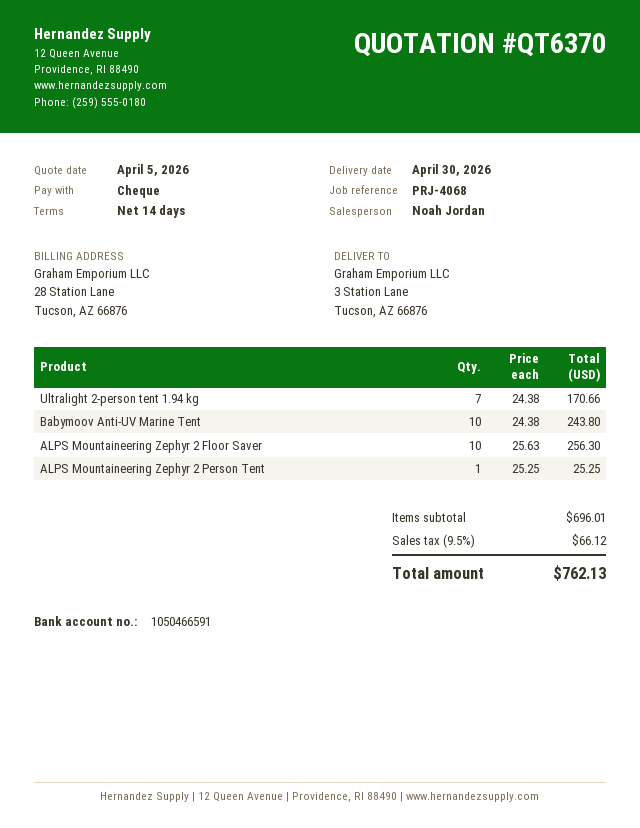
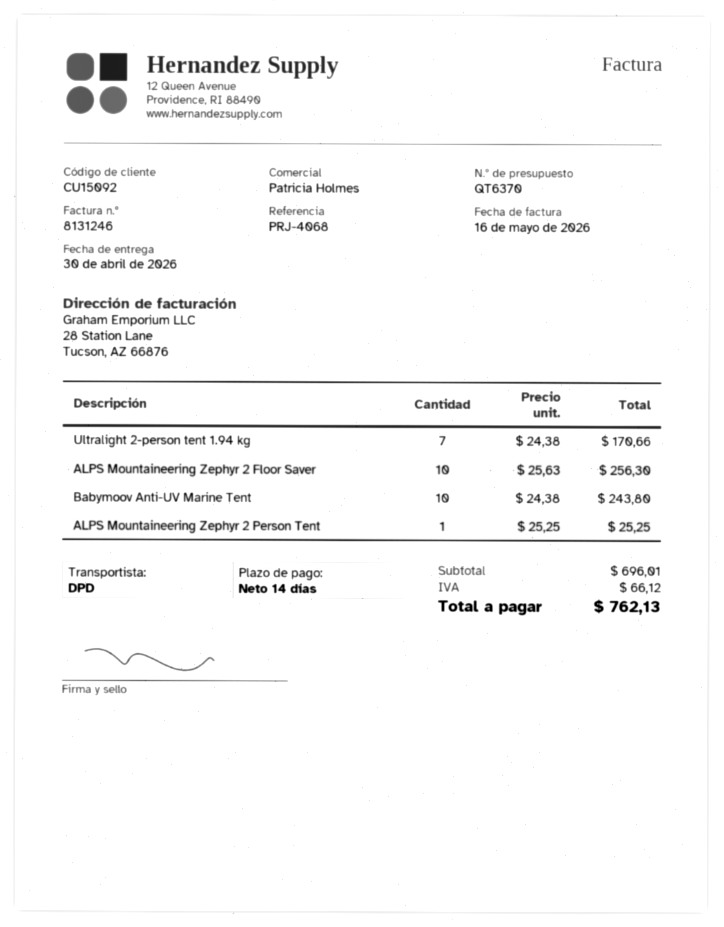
sales rep: Noah Jordan -> Patricia Holmes

